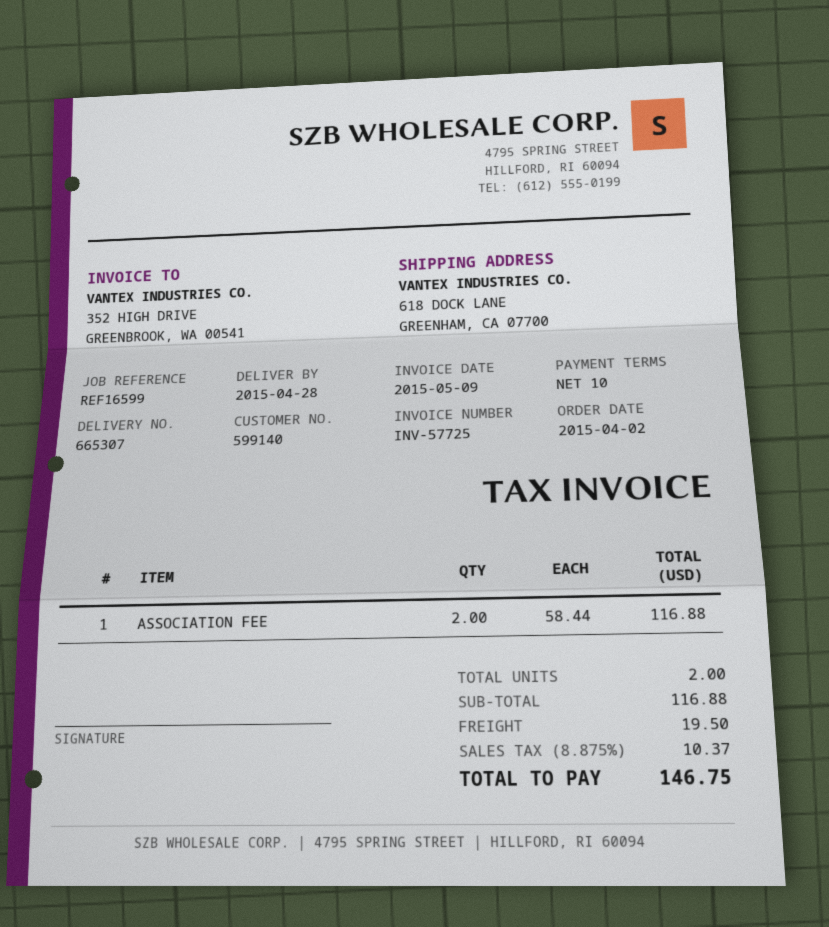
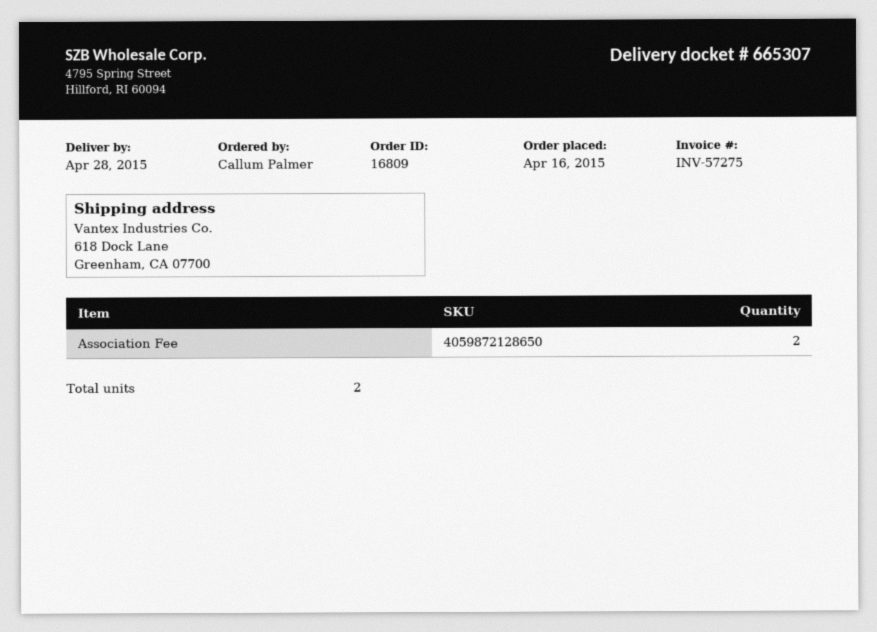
order date: 2015-04-02 -> 2015-04-16
invoice number: INV-57725 -> INV-57275

